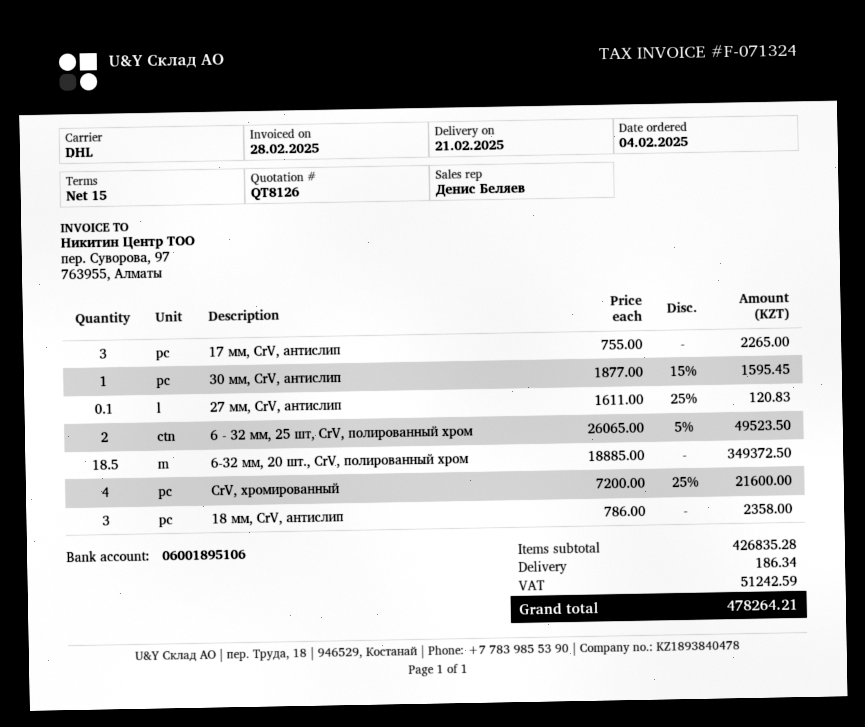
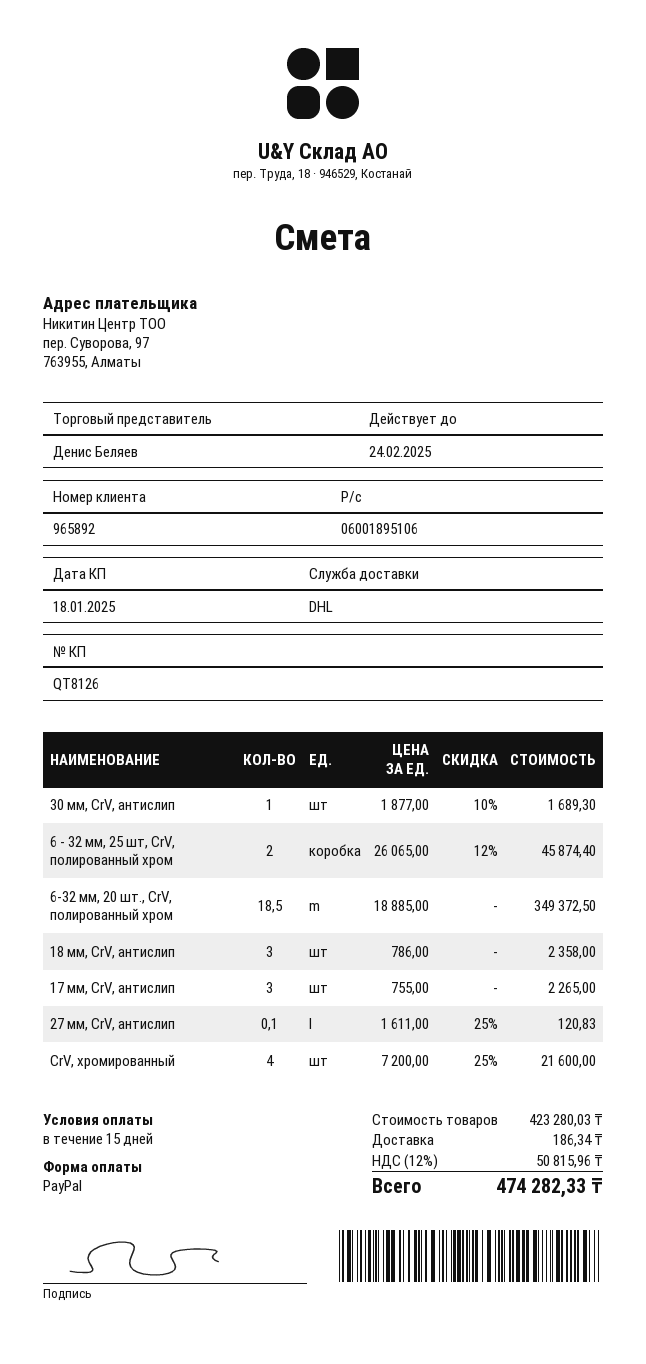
30 мм, CrV, антислип: 1 x 1877.00 - 15% = 1595.45 -> 1 x 1877.00 - 10% = 1689.30
6 - 32 мм, 25 шт, CrV, полированный хром: 2 x 26065.00 - 5% = 49523.50 -> 2 x 26065.00 - 12% = 45874.40
subtotal: 426835.28 -> 423280.03
tax: 51242.59 -> 50815.96
total: 478264.21 -> 474282.33

